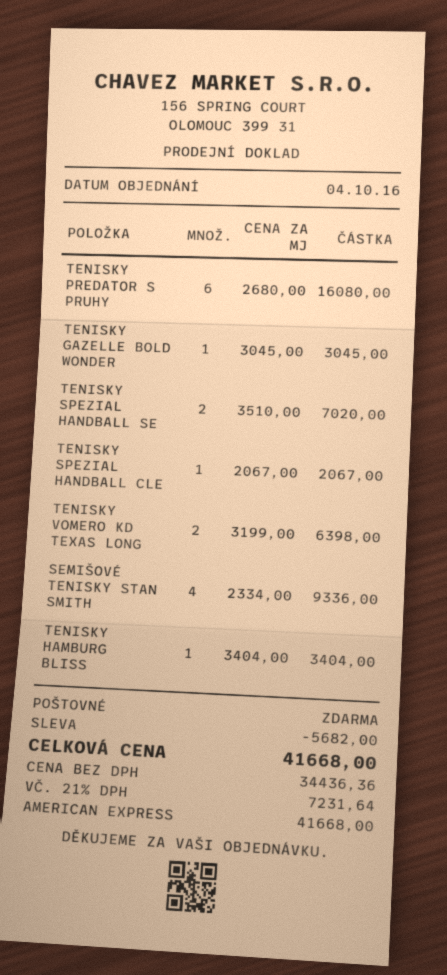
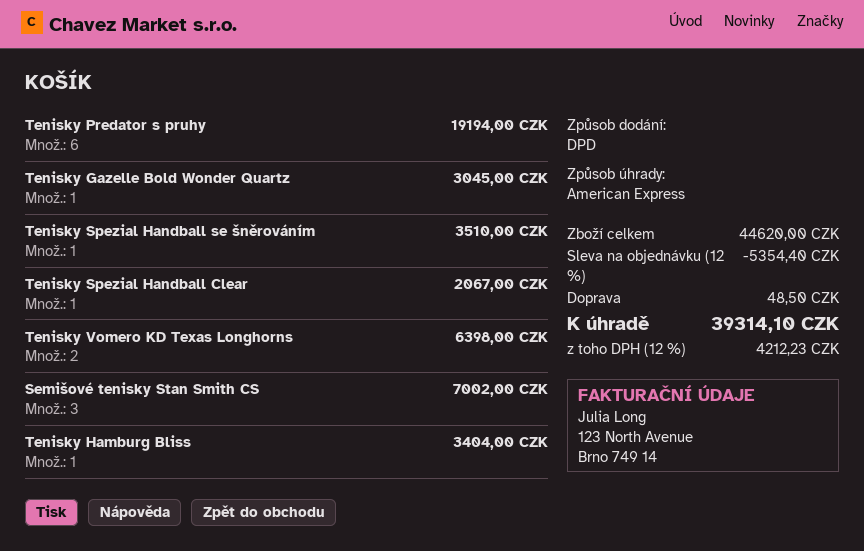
TENISKY PREDATOR S PRUHY: 6 for 16080.00 -> 6 for 19194.00
TENISKY SPEZIAL HANDBALL SE: 2 for 7020.00 -> 1 for 3510.00
SEMIŠOVÉ TENISKY STAN SMITH: 4 for 9336.00 -> 3 for 7002.00
discount: 5682.00 -> 5354.40
shipping: 0.00 -> 48.50
tax: 21% = 7231.64 -> 12% = 4212.23
total: 41668.00 -> 39314.10

